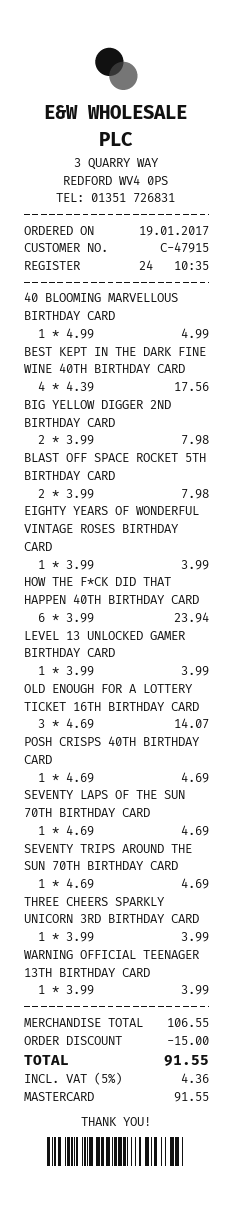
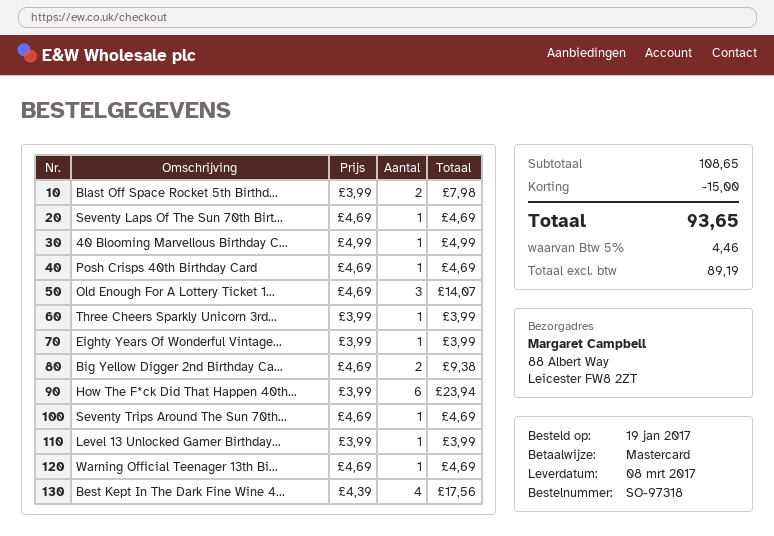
BIG YELLOW DIGGER 2ND BIRTHDAY CARD: 2 x 3.99 = 7.98 -> 2 x 4.69 = 9.38
WARNING OFFICIAL TEENAGER 13TH BIRTHDAY CARD: 1 x 3.99 = 3.99 -> 1 x 4.69 = 4.69
subtotal: 106.55 -> 108.65
tax: 5% = 4.36 -> 5% = 4.46
total: 91.55 -> 93.65

